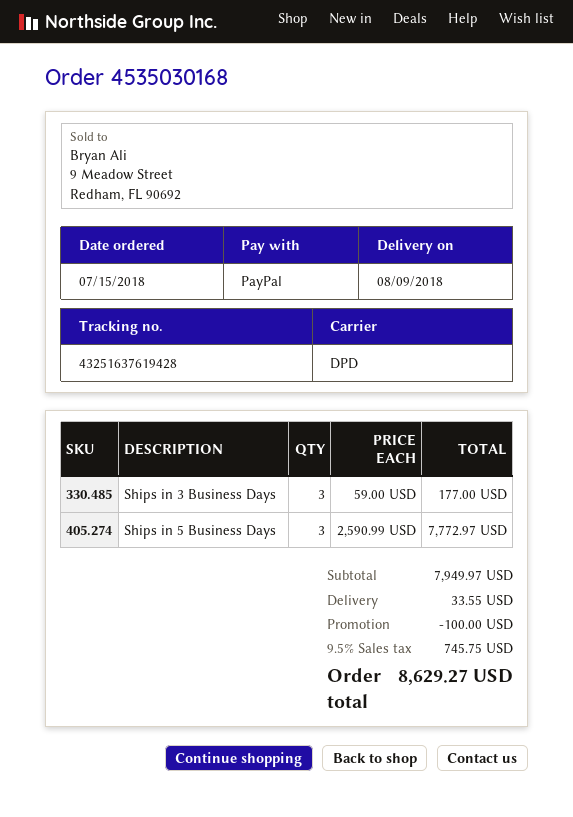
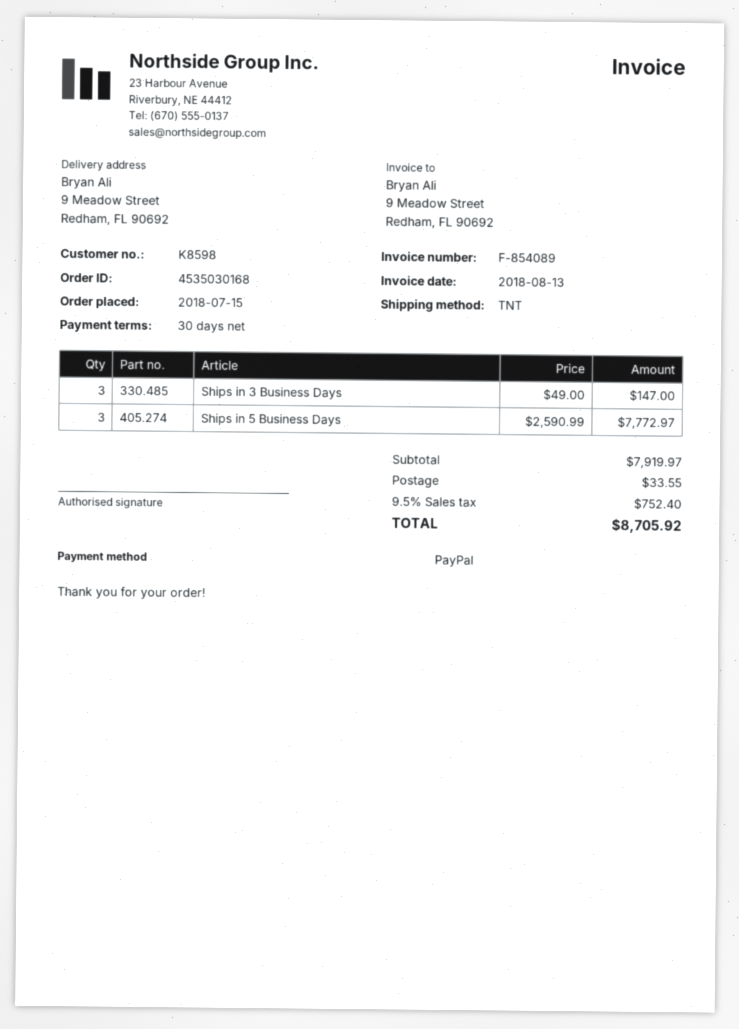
shipping method: DPD -> TNT
Ships in 3 Business Days: 3 x 59.00 = 177.00 -> 3 x 49.00 = 147.00
subtotal: 7949.97 -> 7919.97
discount: 100.00 -> none
tax: 9.5% = 745.75 -> 9.5% = 752.40
total: 8629.27 -> 8705.92

